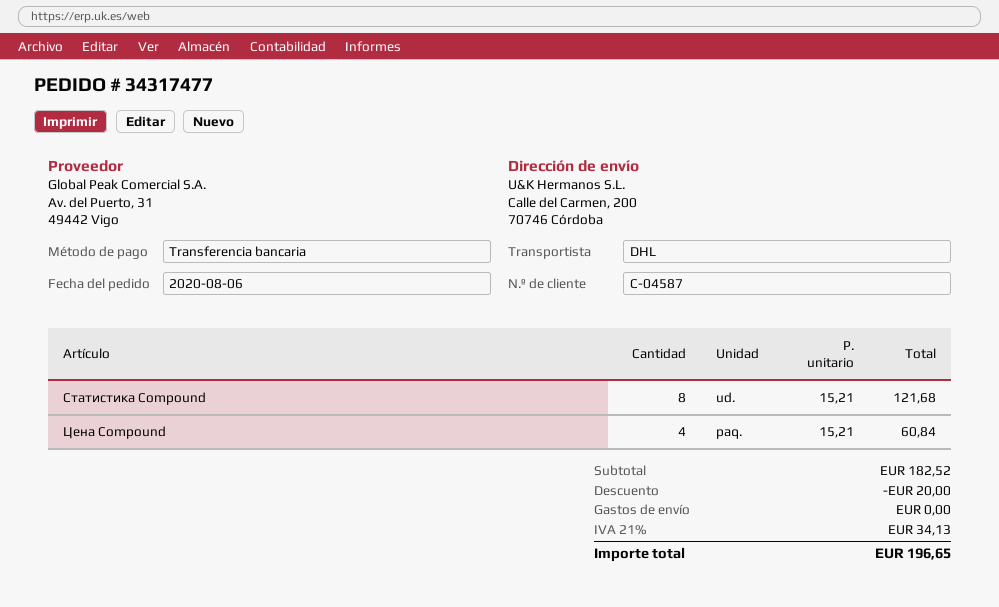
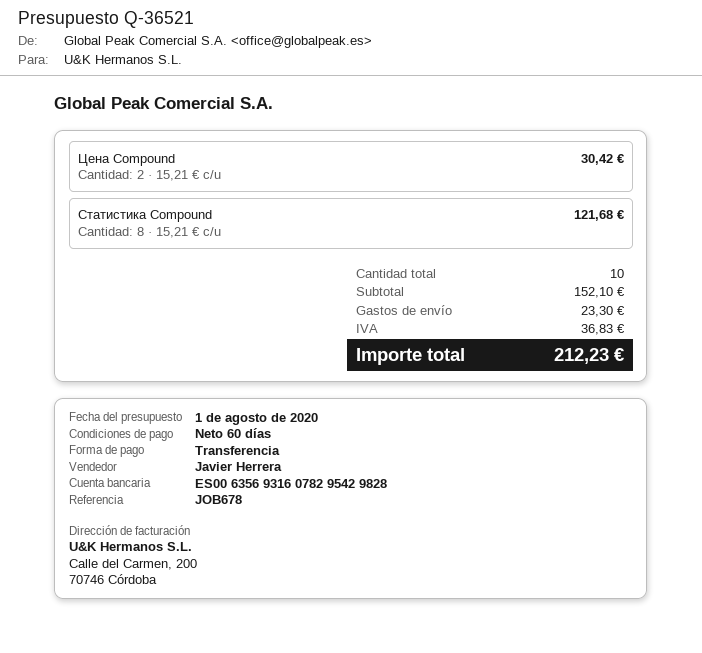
Цена Compound: 4 x 15.21 = 60.84 -> 2 x 15.21 = 30.42
subtotal: 182.52 -> 152.10
discount: 20.00 -> none
shipping: 0.00 -> 23.30
tax: 34.13 -> 36.83
total: 196.65 -> 212.23

